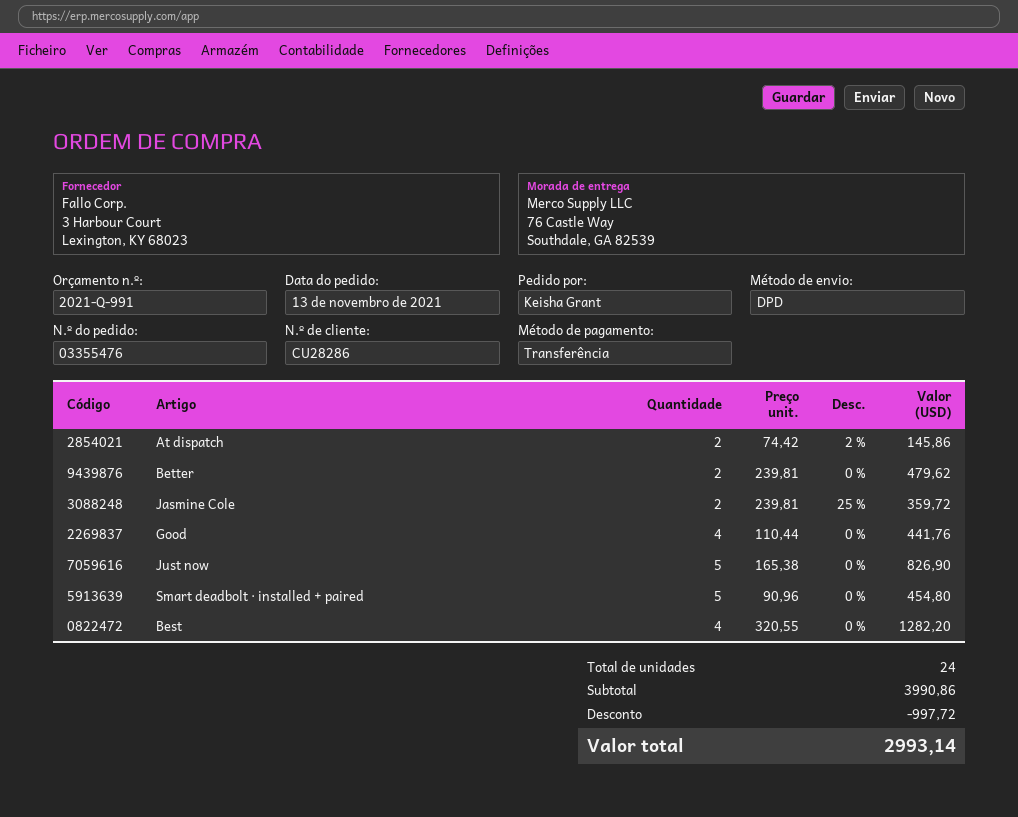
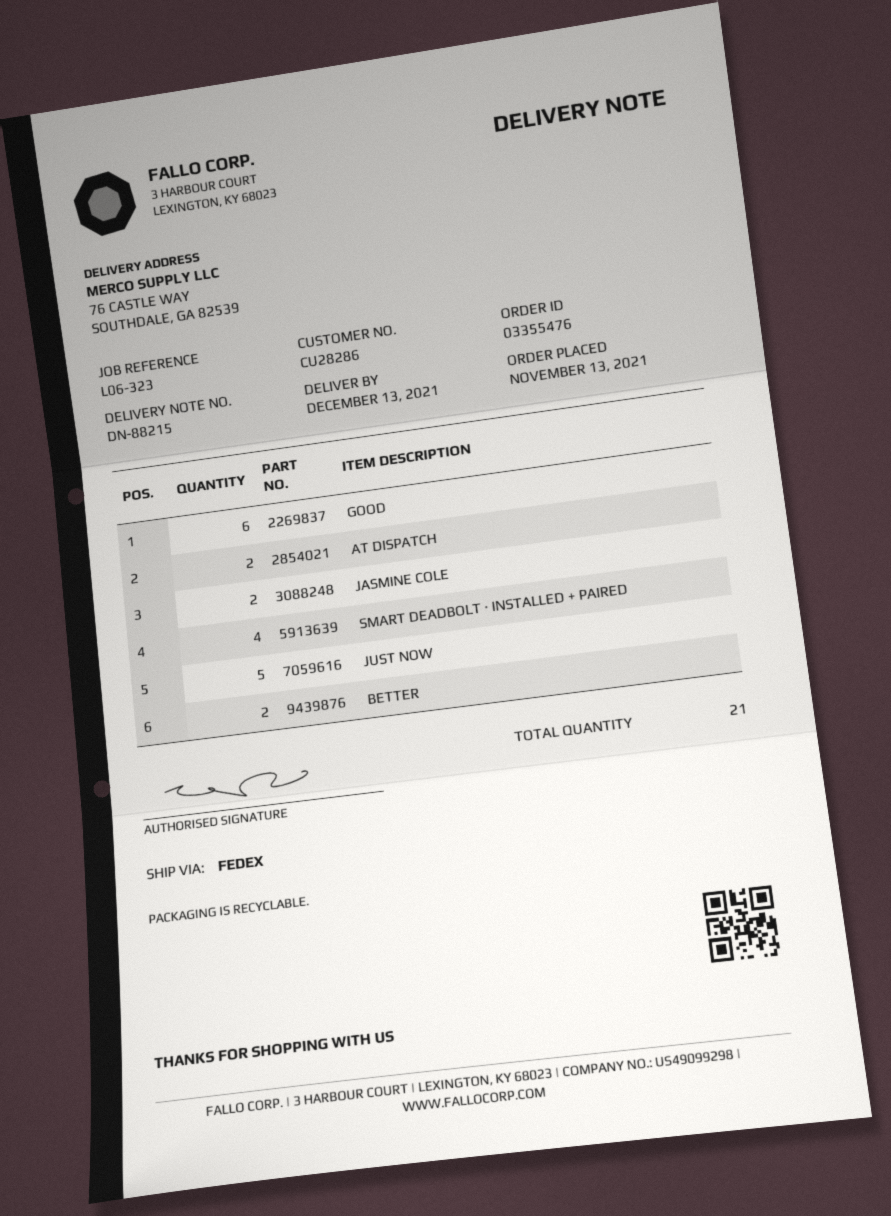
shipping method: DPD -> FedEx
Good: 4 -> 6
Smart deadbolt · installed + paired: 5 -> 4
Best: 4 -> none
total quantity: 24 -> 21

